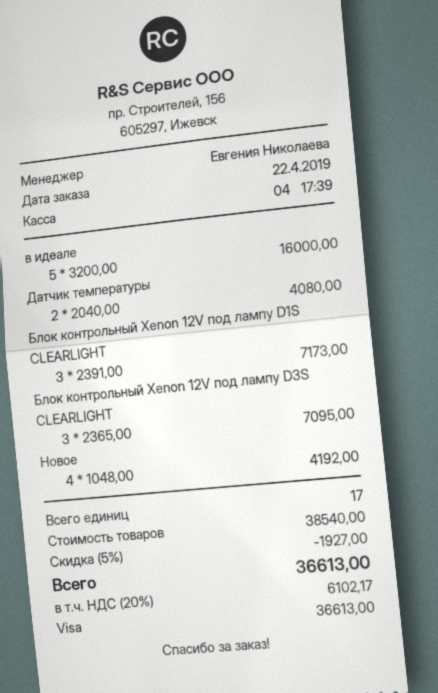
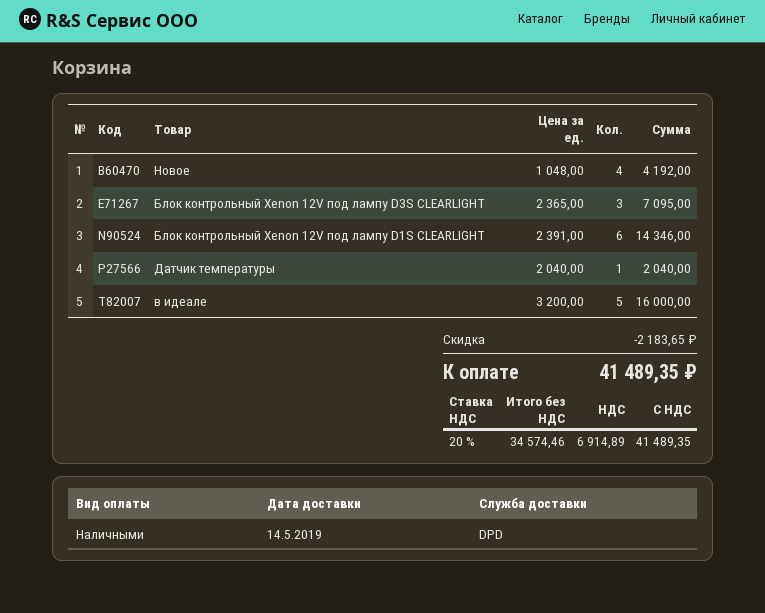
payment method: Visa -> cash
Датчик температуры: 2 x 2040.00 = 4080.00 -> 1 x 2040.00 = 2040.00
Блок контрольный Xenon 12V под лампу D1S CLEARLIGHT: 3 x 2391.00 = 7173.00 -> 6 x 2391.00 = 14346.00
discount: 1927.00 -> 2183.65
tax: 20% = 6102.17 -> 20% = 6914.89
total: 36613.00 -> 41489.35

